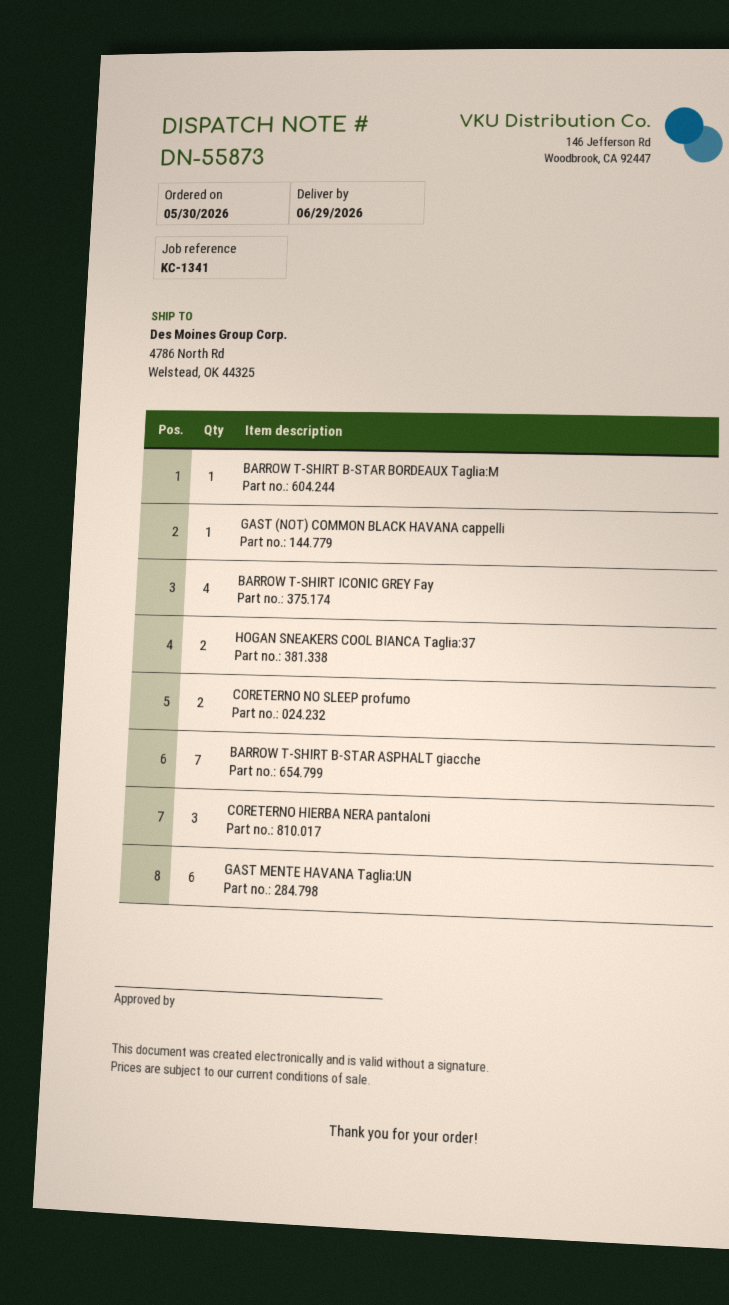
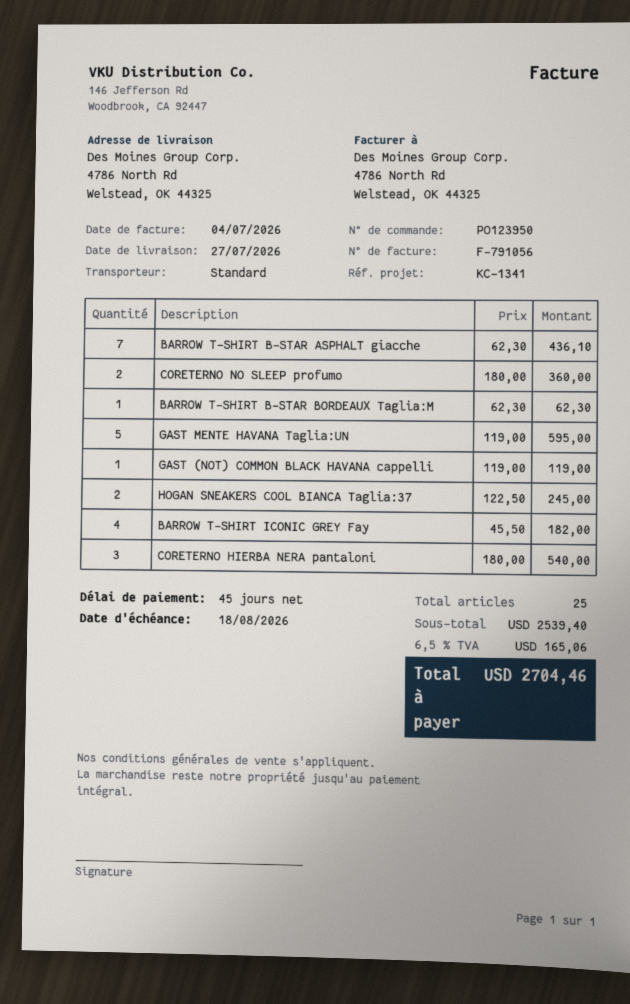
delivery date: 2026-06-29 -> 2026-07-27
GAST MENTE HAVANA Taglia:UN: 6 -> 5

